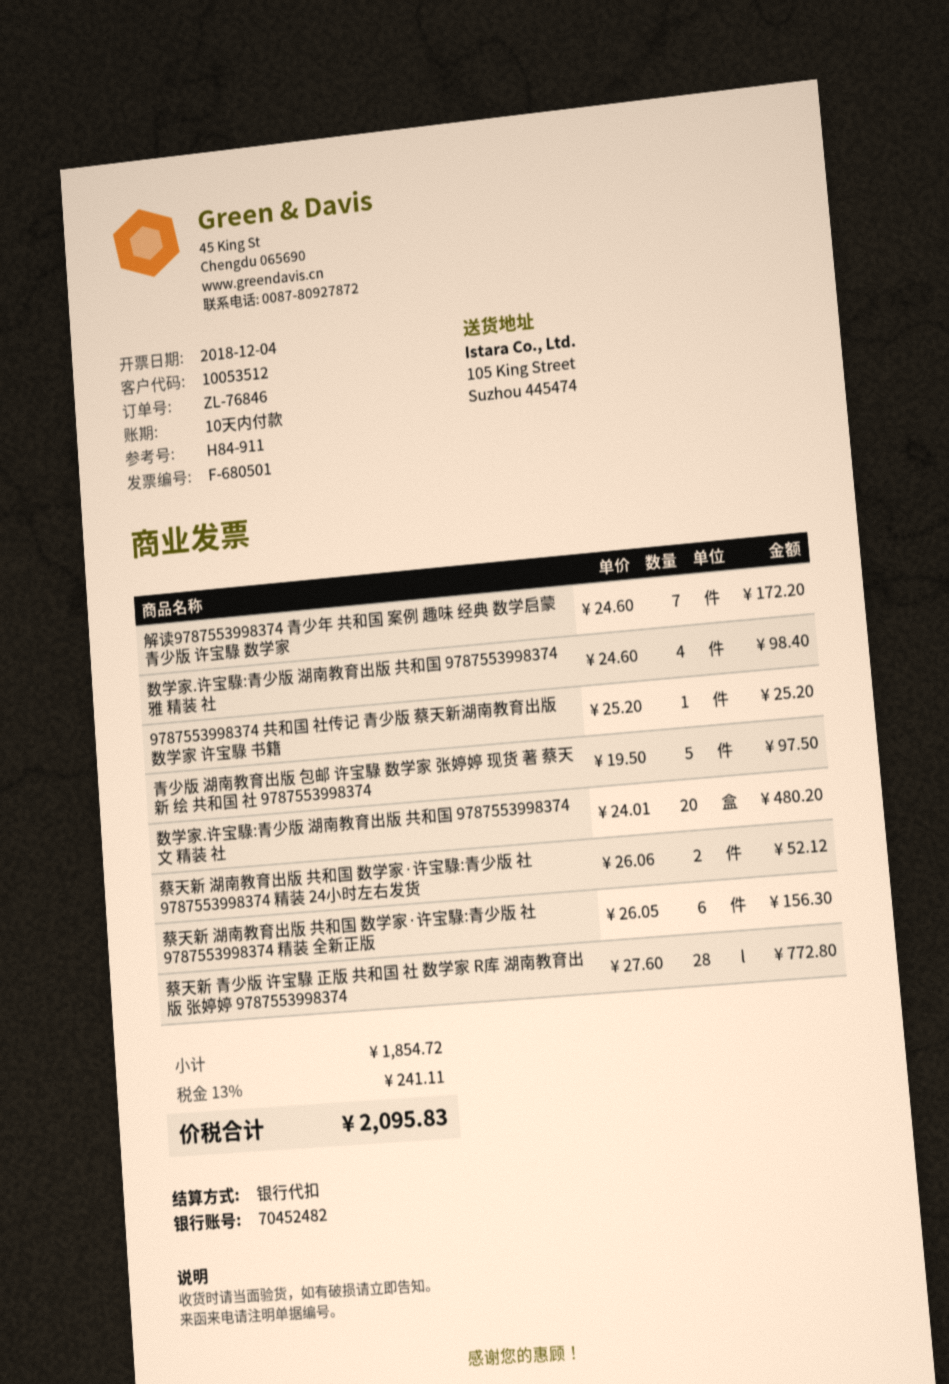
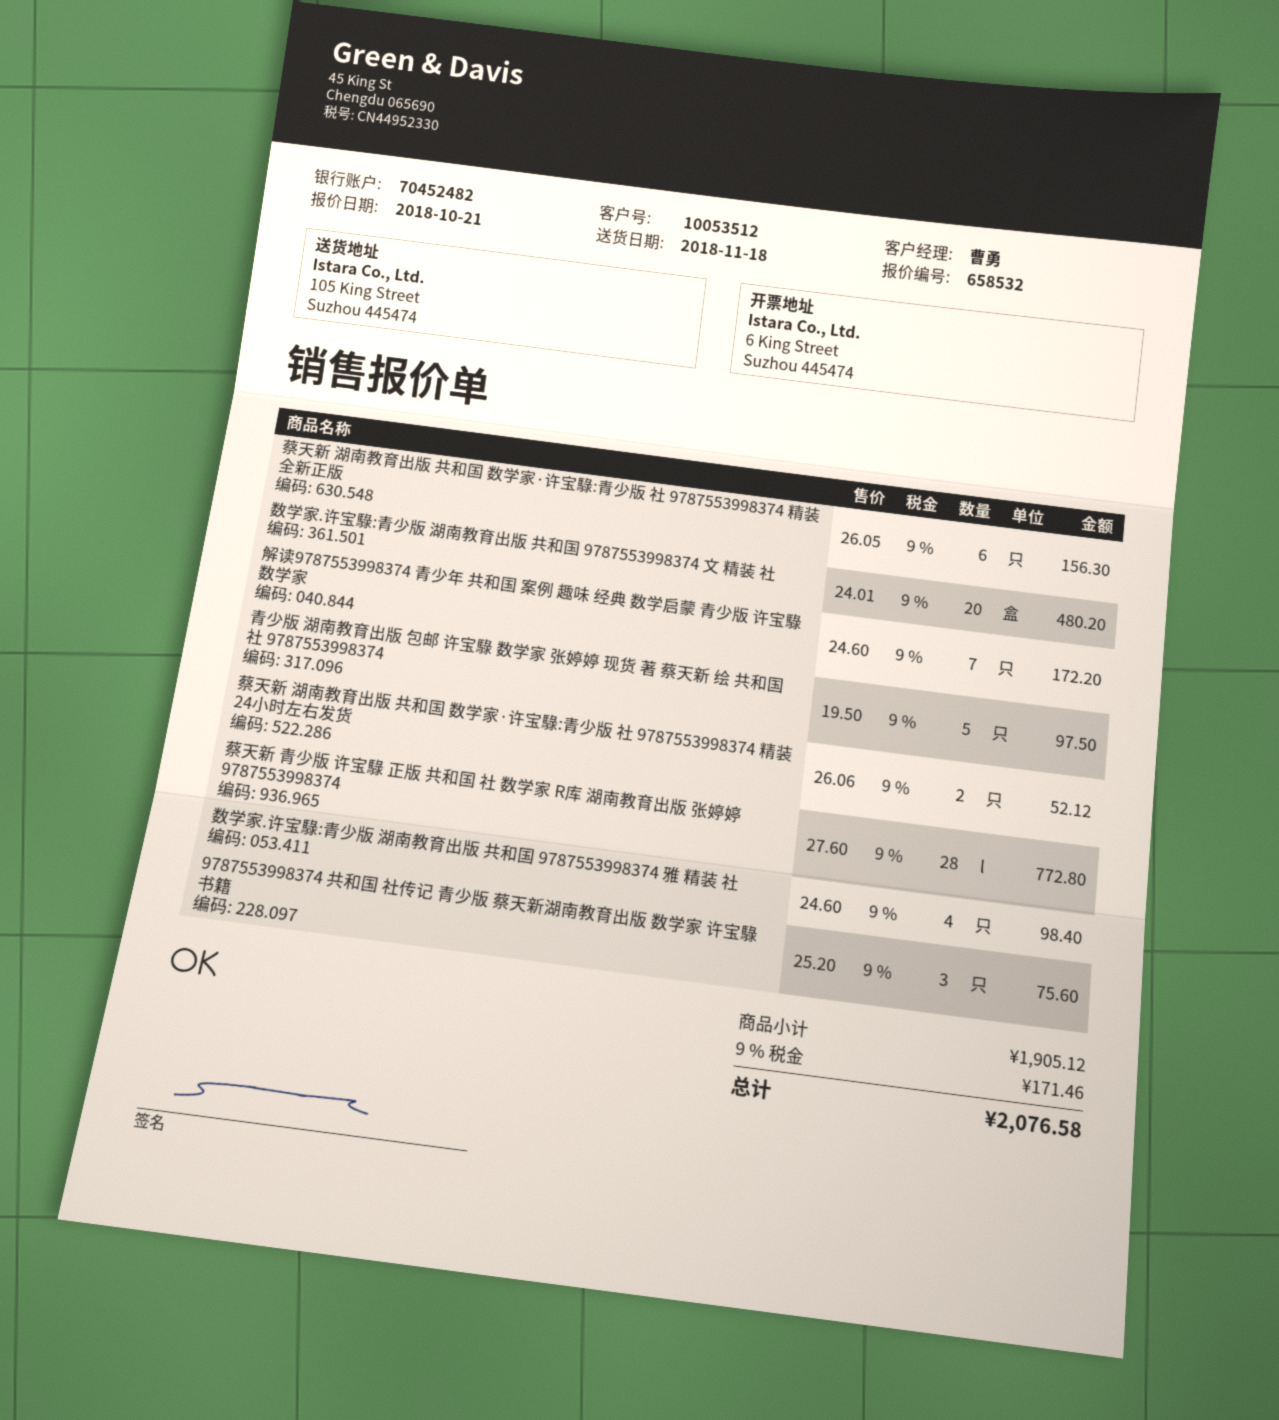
9787553998374 共和国 社传记 青少版 蔡天新湖南教育出版 数学家 许宝騄 书籍: 1 x 25.20 = 25.20 -> 3 x 25.20 = 75.60
subtotal: 1854.72 -> 1905.12
tax: 13% = 241.11 -> 9% = 171.46
total: 2095.83 -> 2076.58

